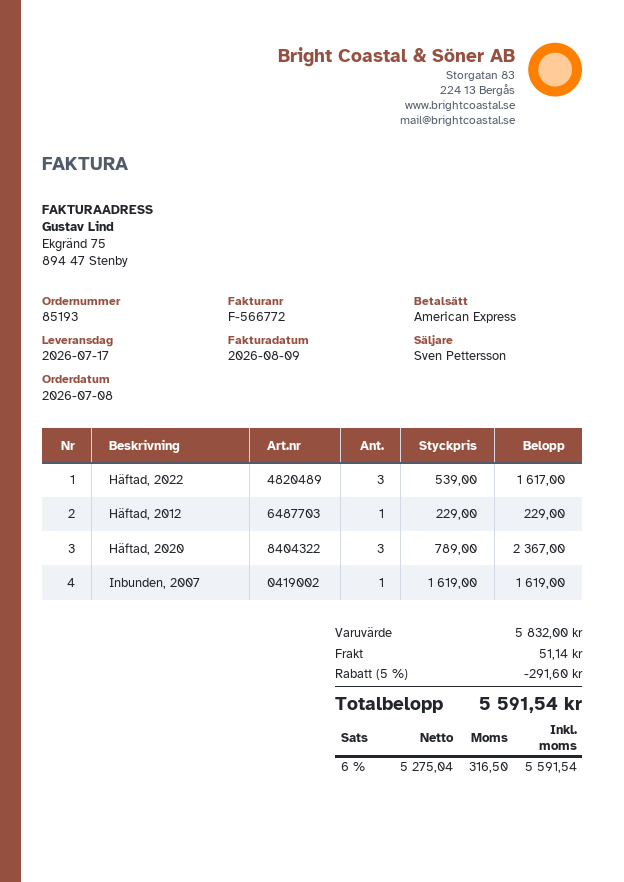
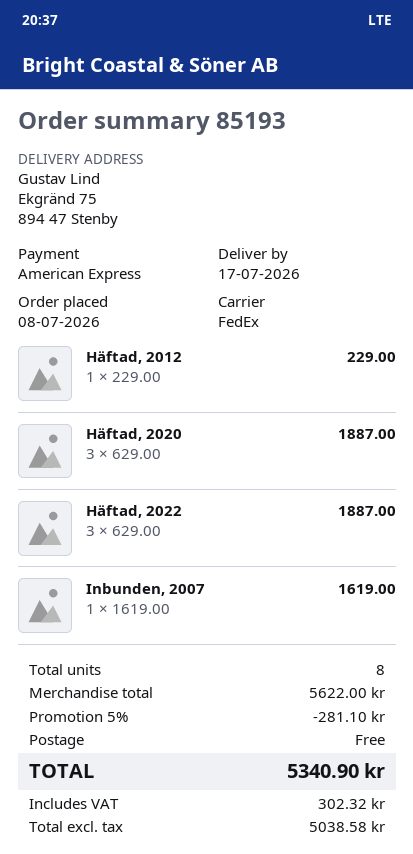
Häftad, 2022: 3 x 539.00 = 1617.00 -> 3 x 629.00 = 1887.00
Häftad, 2020: 3 x 789.00 = 2367.00 -> 3 x 629.00 = 1887.00
subtotal: 5832.00 -> 5622.00
discount: 5% = 291.60 -> 5% = 281.10
shipping: 51.14 -> 0.00
net: 5275.04 -> 5038.58
tax: 316.50 -> 302.32
total: 5591.54 -> 5340.90

